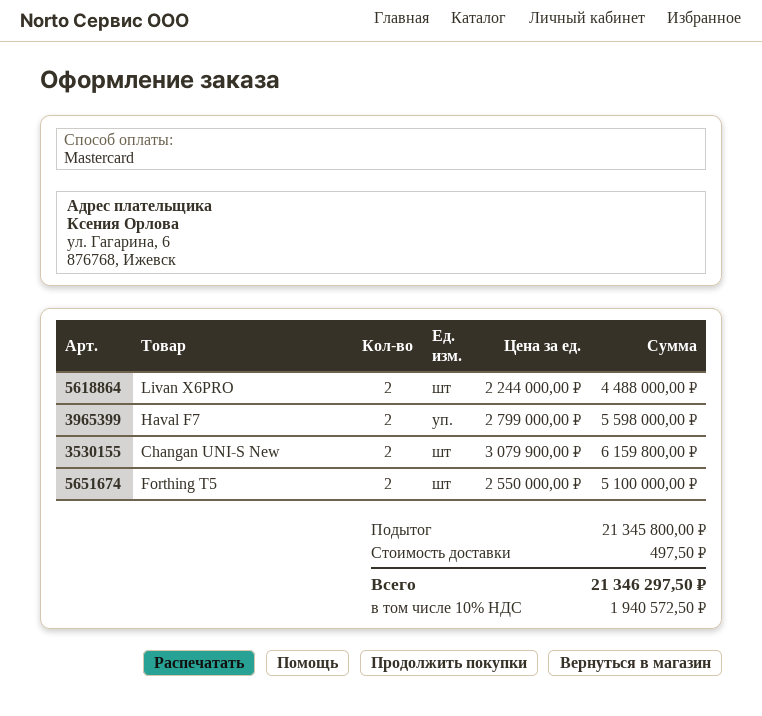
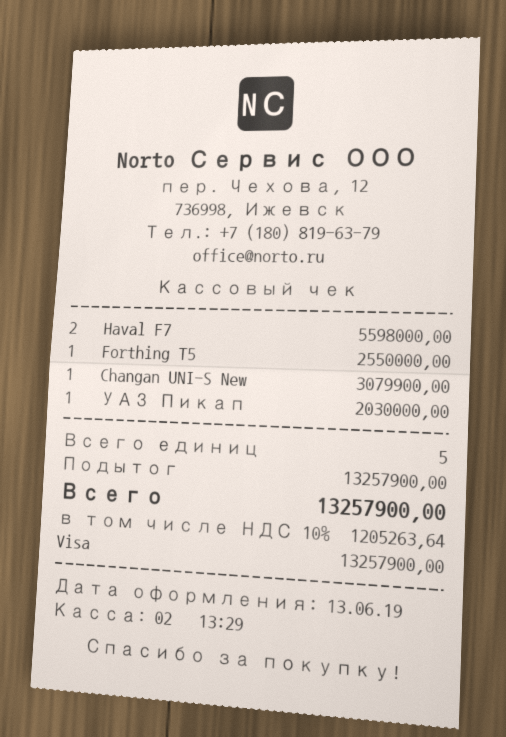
payment method: Mastercard -> Visa
Livan X6PRO: 2 for 4488000.00 -> none
Changan UNI-S New: 2 for 6159800.00 -> 1 for 3079900.00
Forthing T5: 2 for 5100000.00 -> 1 for 2550000.00
УАЗ Пикап: none -> 1 for 2030000.00
subtotal: 21345800.00 -> 13257900.00
shipping: 497.50 -> none
tax: 10% = 1940572.50 -> 10% = 1205263.64
total: 21346297.50 -> 13257900.00

